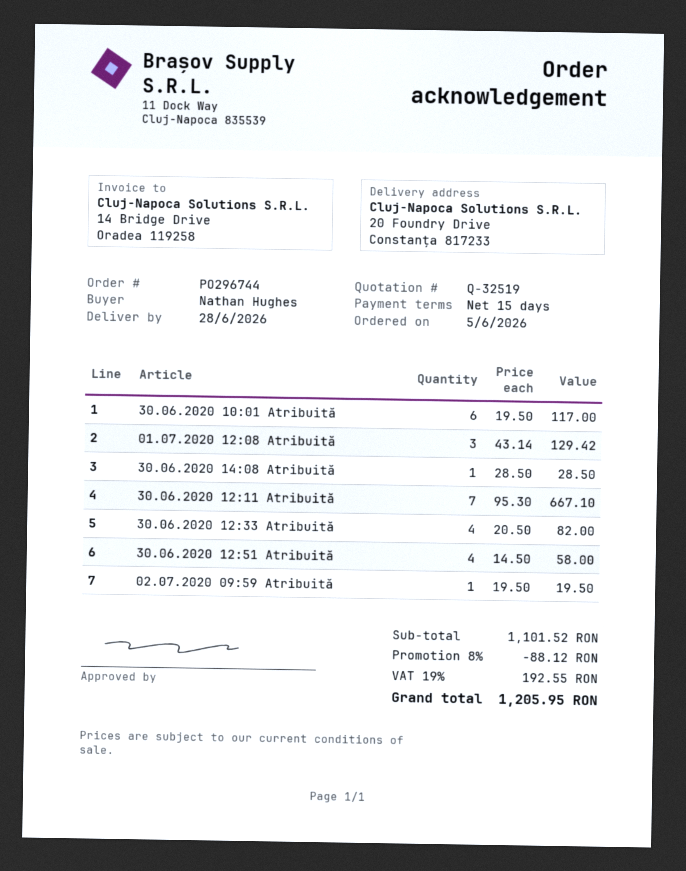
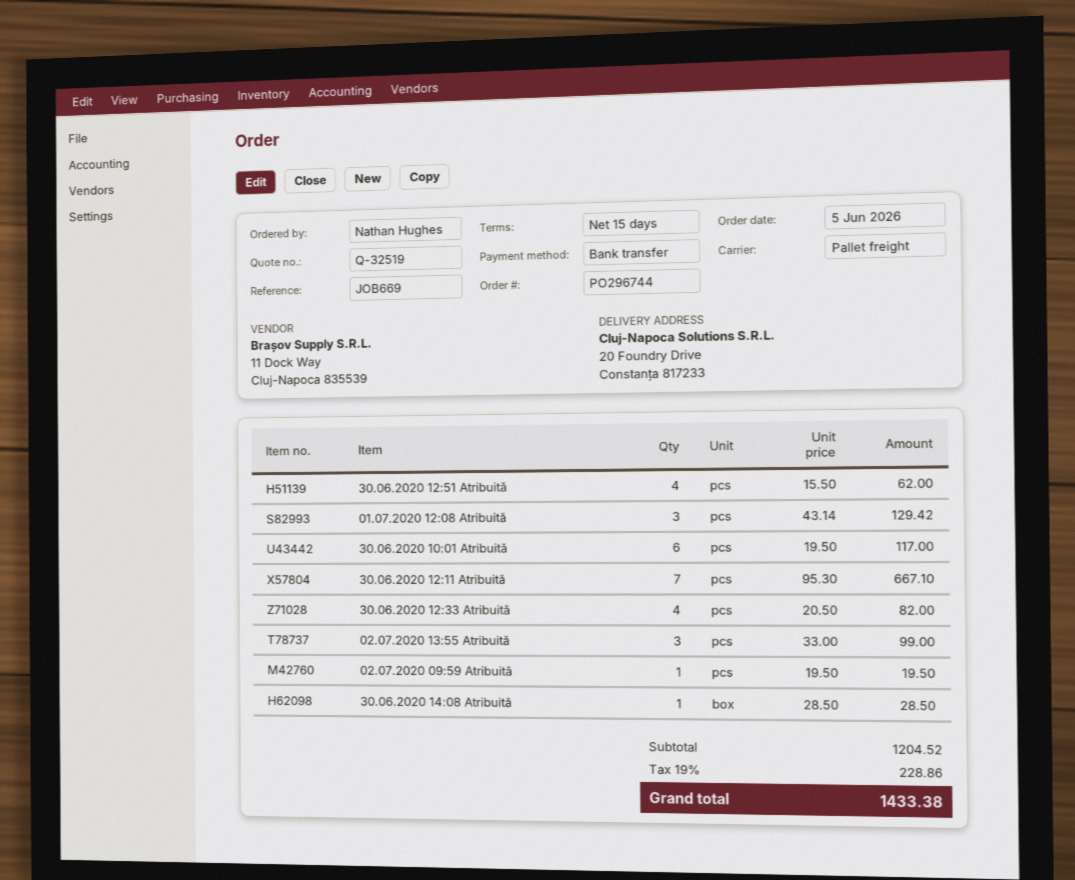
30.06.2020 12:51 Atribuită: 4 x 14.50 = 58.00 -> 4 x 15.50 = 62.00
02.07.2020 13:55 Atribuită: none -> 3 x 33.00 = 99.00
subtotal: 1101.52 -> 1204.52
discount: 8% = 88.12 -> none
tax: 19% = 192.55 -> 19% = 228.86
total: 1205.95 -> 1433.38

